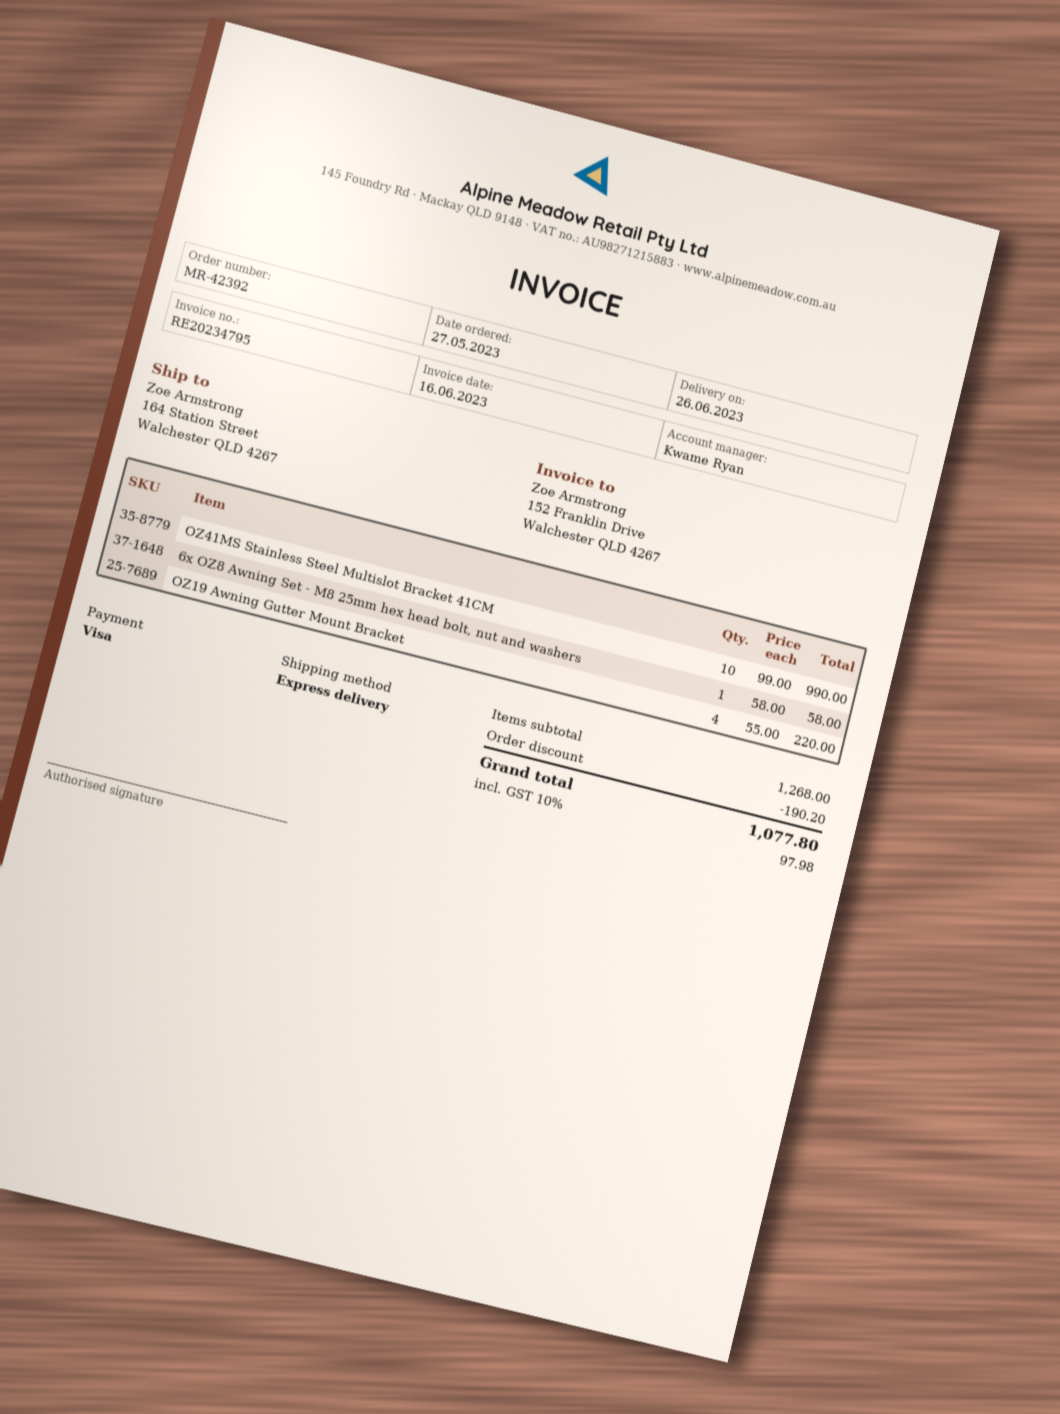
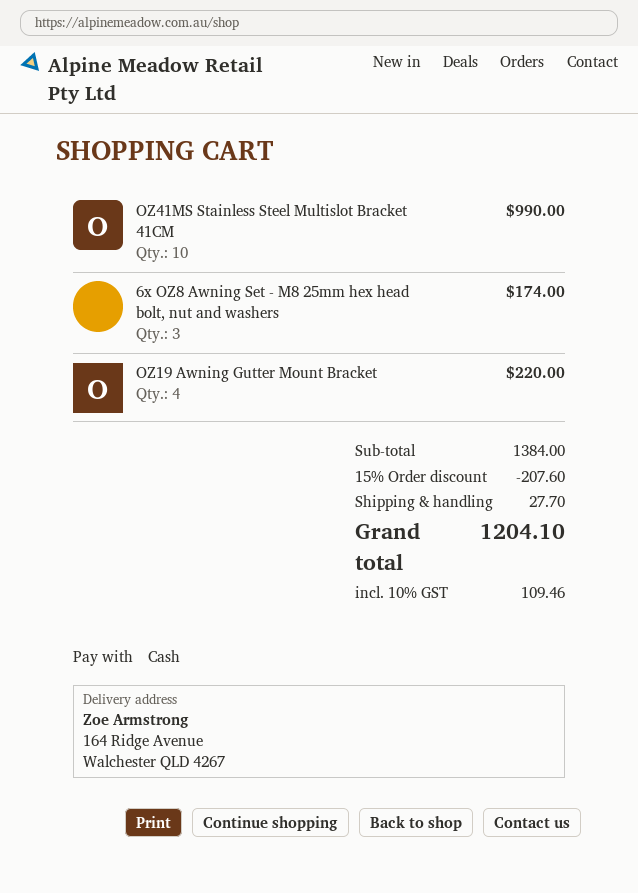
payment method: Visa -> cash
ship to: 164 Station Street, Walchester QLD 4267 -> 164 Ridge Avenue, Walchester QLD 4267
6x OZ8 Awning Set - M8 25mm hex head bolt, nut and washers: 1 for 58.00 -> 3 for 174.00
subtotal: 1268.00 -> 1384.00
discount: 190.20 -> 207.60
shipping: none -> 27.70
tax: 10% = 97.98 -> 10% = 109.46
total: 1077.80 -> 1204.10

